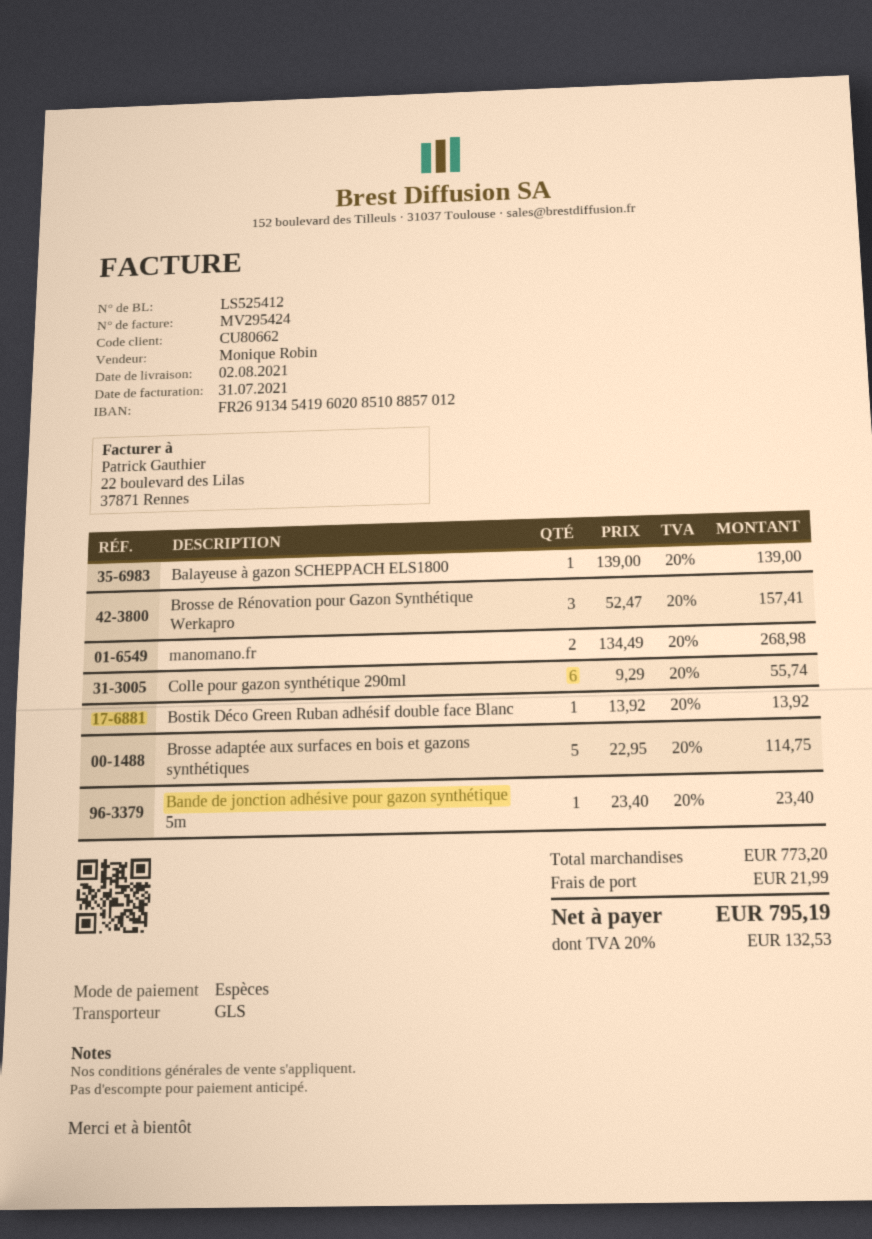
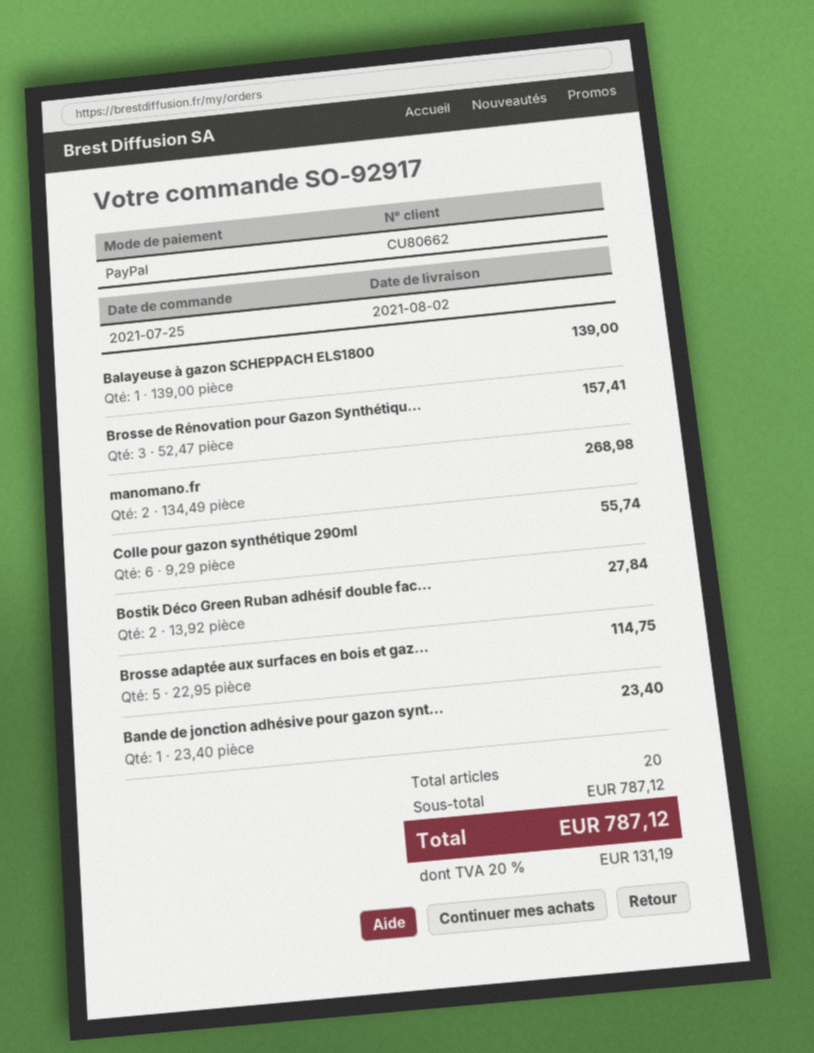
payment method: cash -> PayPal
Bostik Déco Green Ruban adhésif double face Blanc: 1 x 13.92 = 13.92 -> 2 x 13.92 = 27.84
subtotal: 773.20 -> 787.12
shipping: 21.99 -> none
tax: 20% = 132.53 -> 20% = 131.19
total: 795.19 -> 787.12

